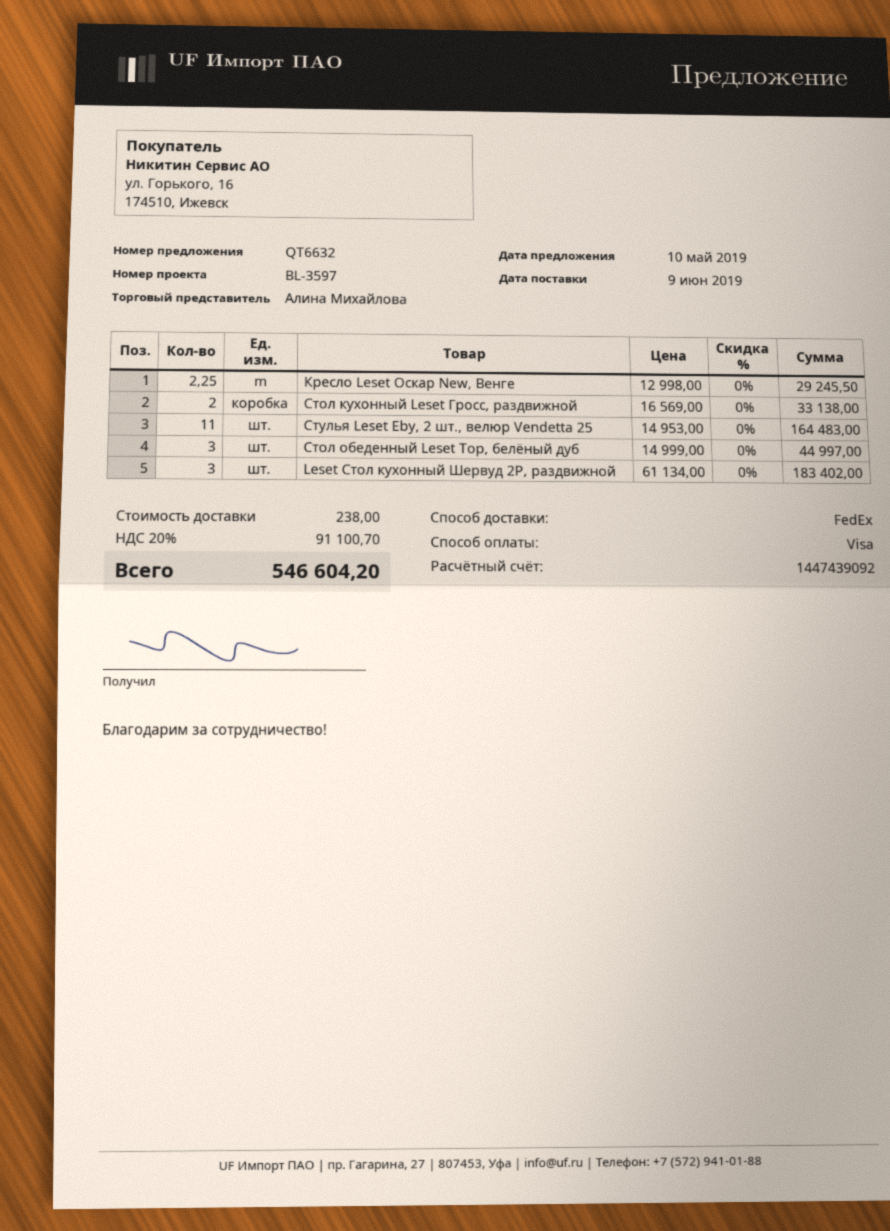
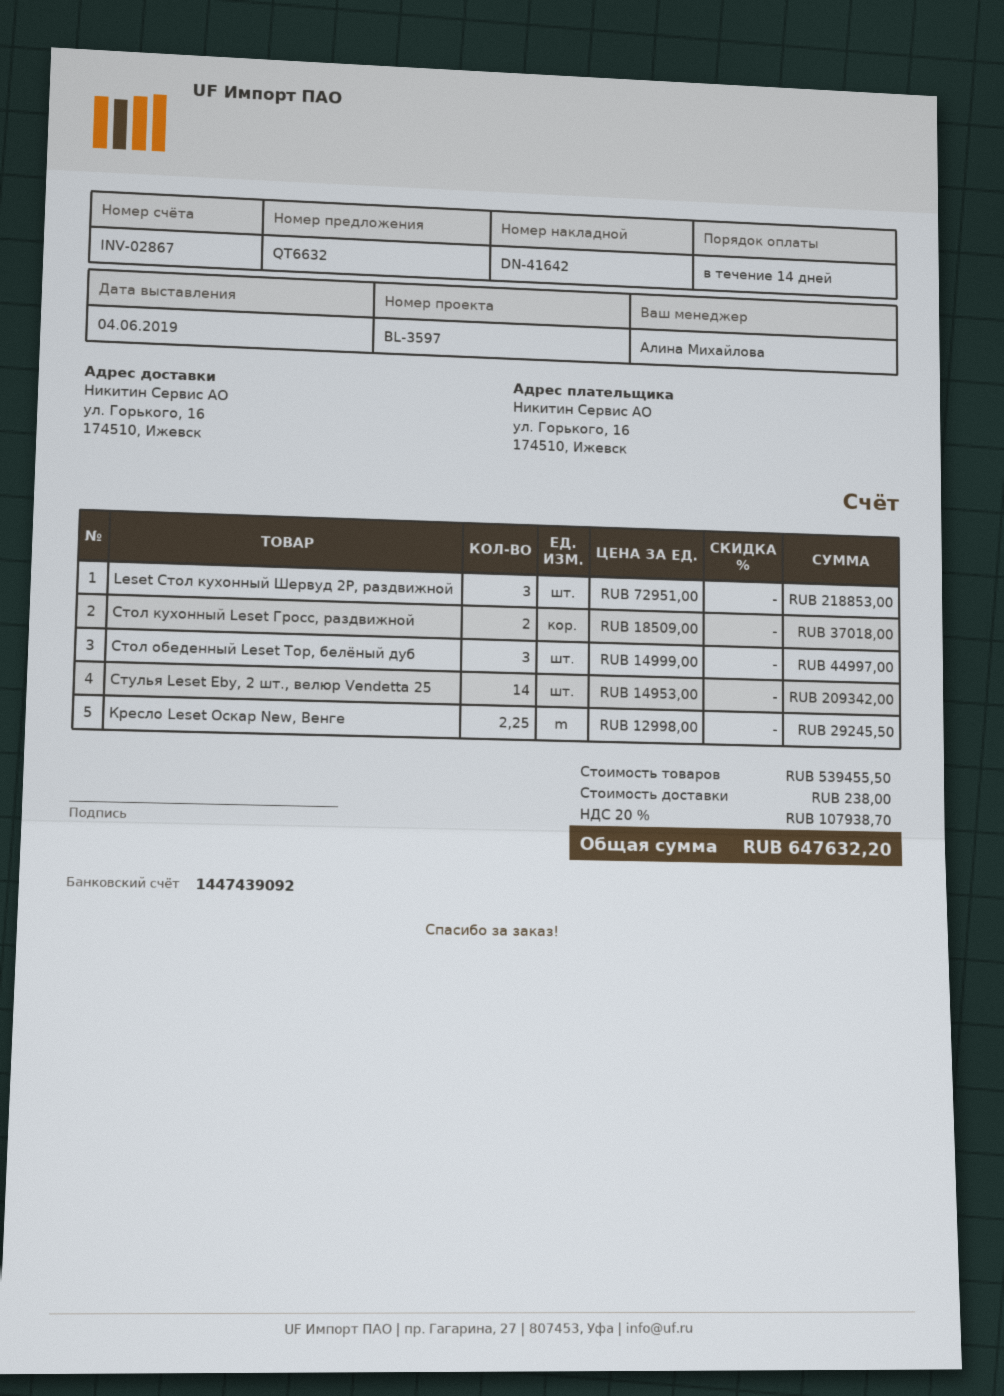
Стол кухонный Leset Гросс, раздвижной: 2 x 16569.00 = 33138.00 -> 2 x 18509.00 = 37018.00
Стулья Leset Eby, 2 шт., велюр Vendetta 25: 11 x 14953.00 = 164483.00 -> 14 x 14953.00 = 209342.00
Leset Стол кухонный Шервуд 2Р, раздвижной: 3 x 61134.00 = 183402.00 -> 3 x 72951.00 = 218853.00
tax: 20% = 91100.70 -> 20% = 107938.70
total: 546604.20 -> 647632.20

